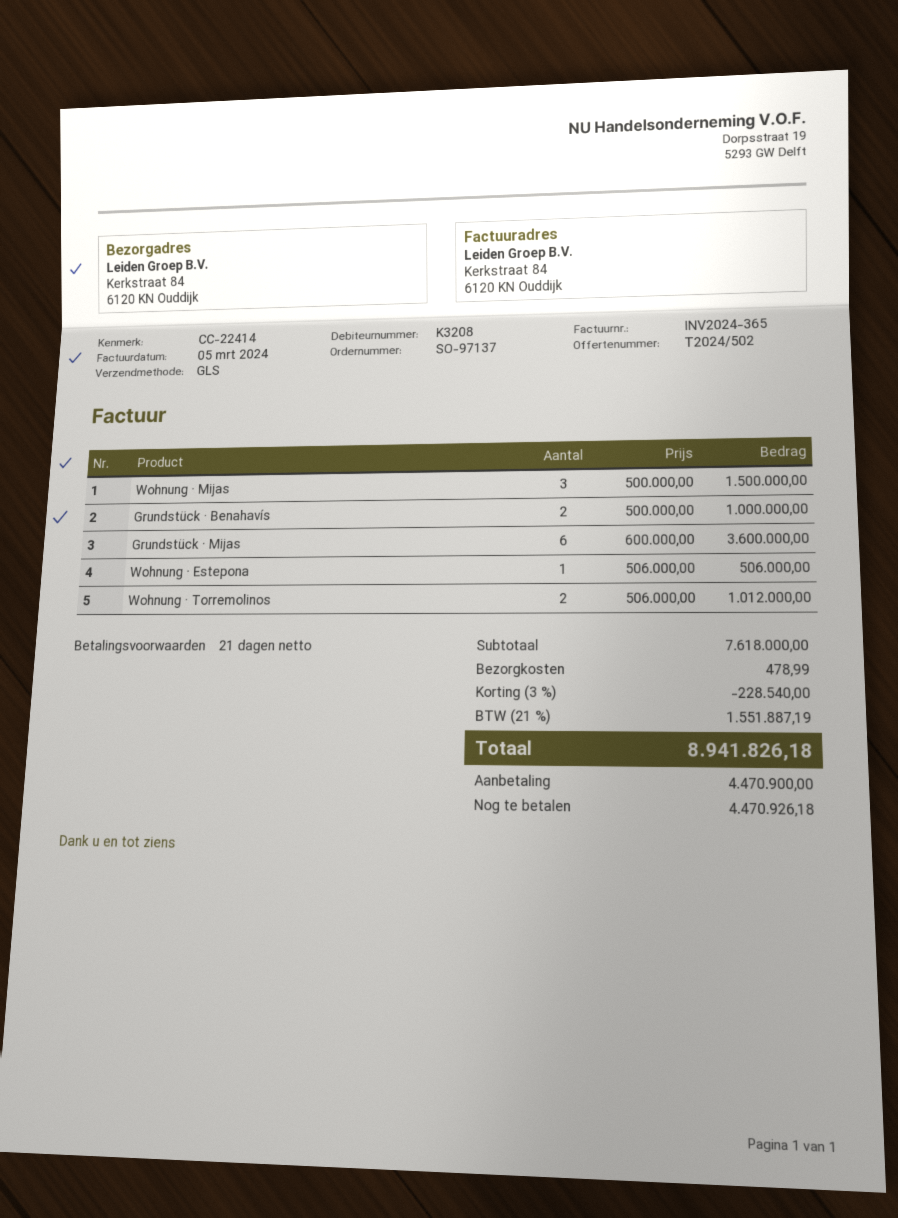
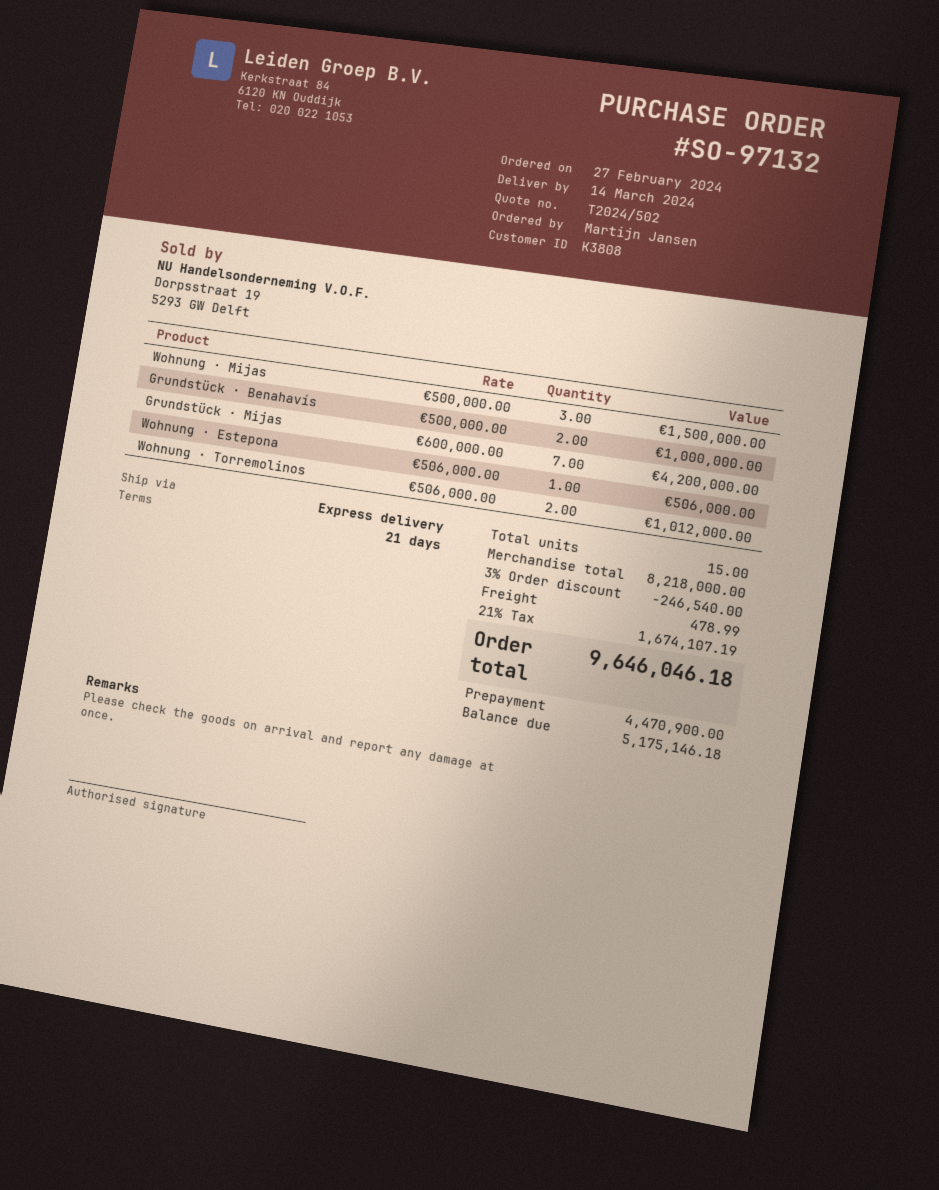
order number: SO-97137 -> SO-97132
customer number: K3208 -> K3808
shipping method: GLS -> express
Grundstück · Mijas: 6 x 600000.00 = 3600000.00 -> 7 x 600000.00 = 4200000.00
subtotal: 7618000.00 -> 8218000.00
discount: 3% = 228540.00 -> 3% = 246540.00
tax: 21% = 1551887.19 -> 21% = 1674107.19
total: 8941826.18 -> 9646046.18
balance: 4470926.18 -> 5175146.18

